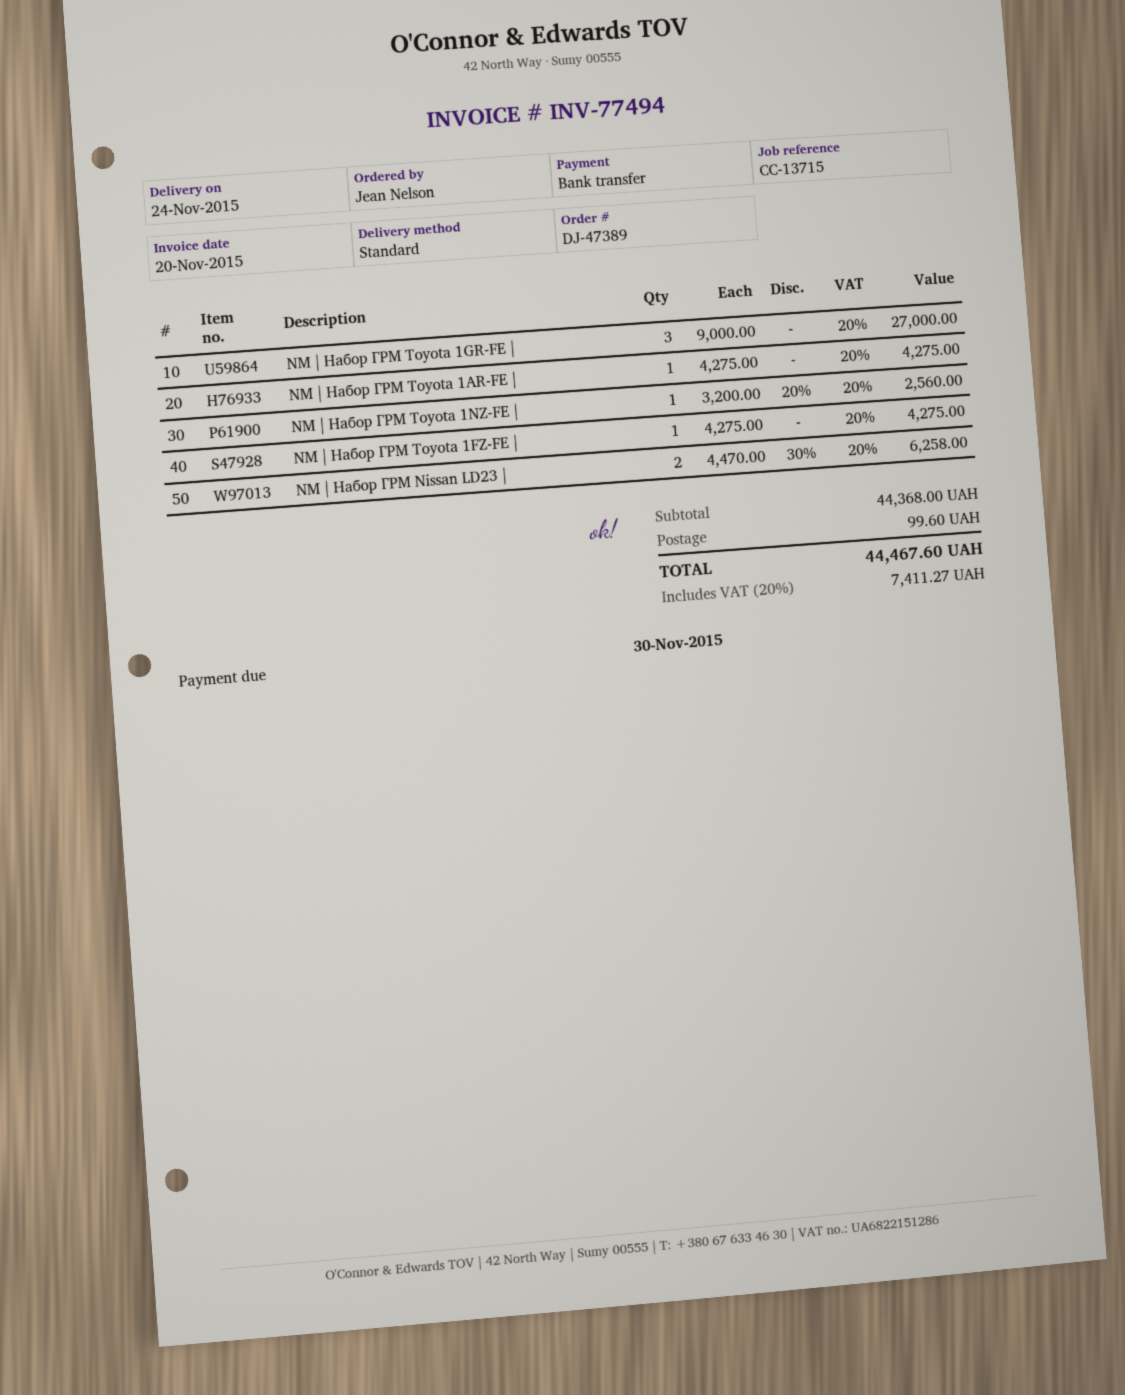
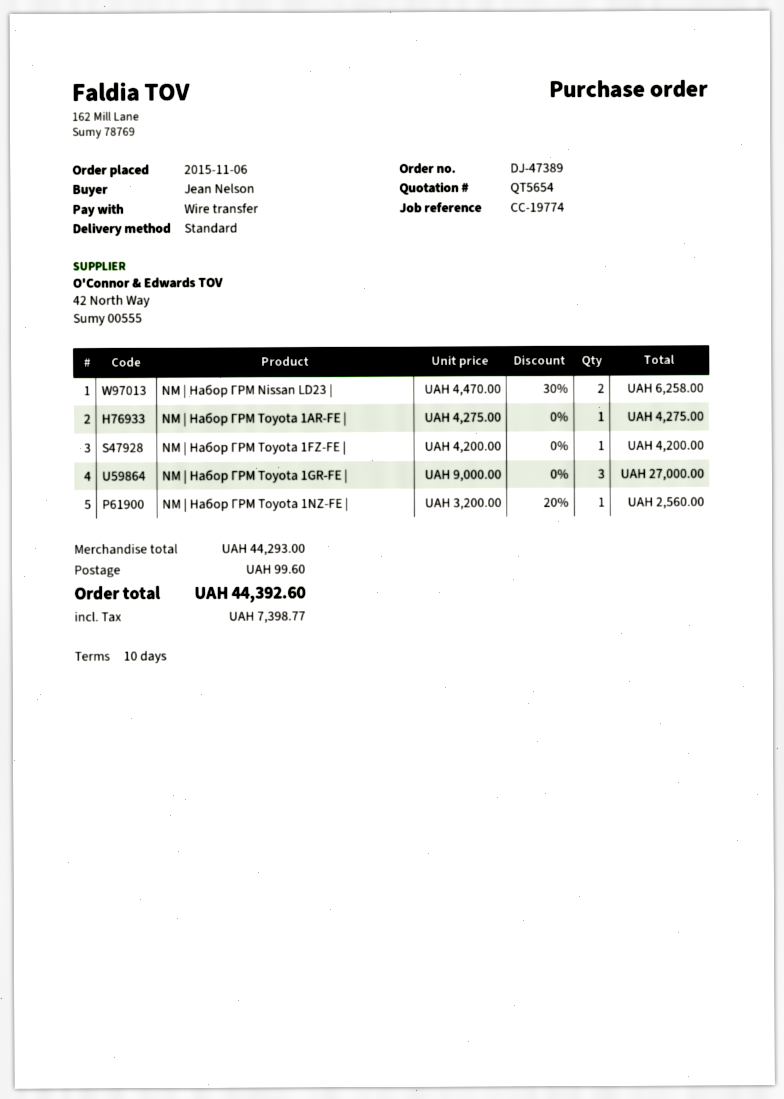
reference: CC-13715 -> CC-19774
NM | Набор ГРМ Toyota 1FZ-FE |: 1 x 4275.00 = 4275.00 -> 1 x 4200.00 = 4200.00
subtotal: 44368.00 -> 44293.00
tax: 7411.27 -> 7398.77
total: 44467.60 -> 44392.60

